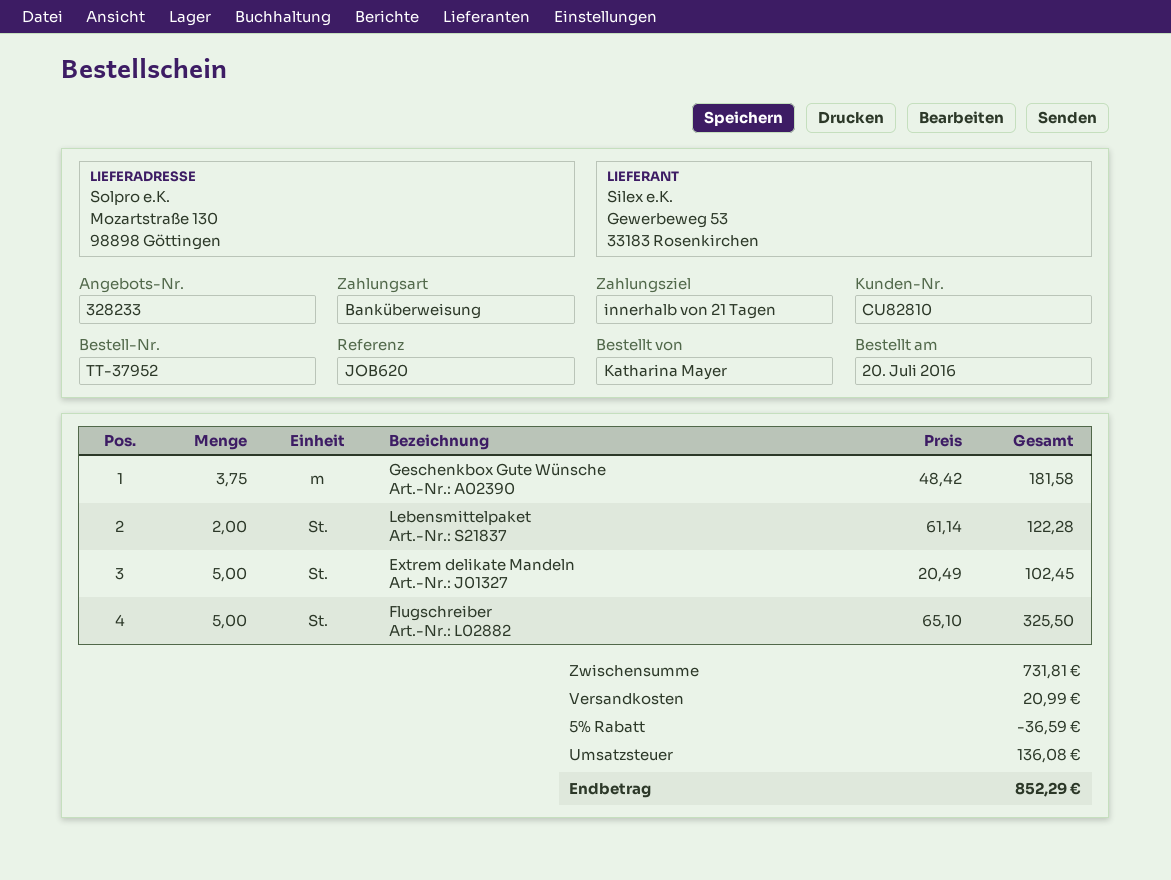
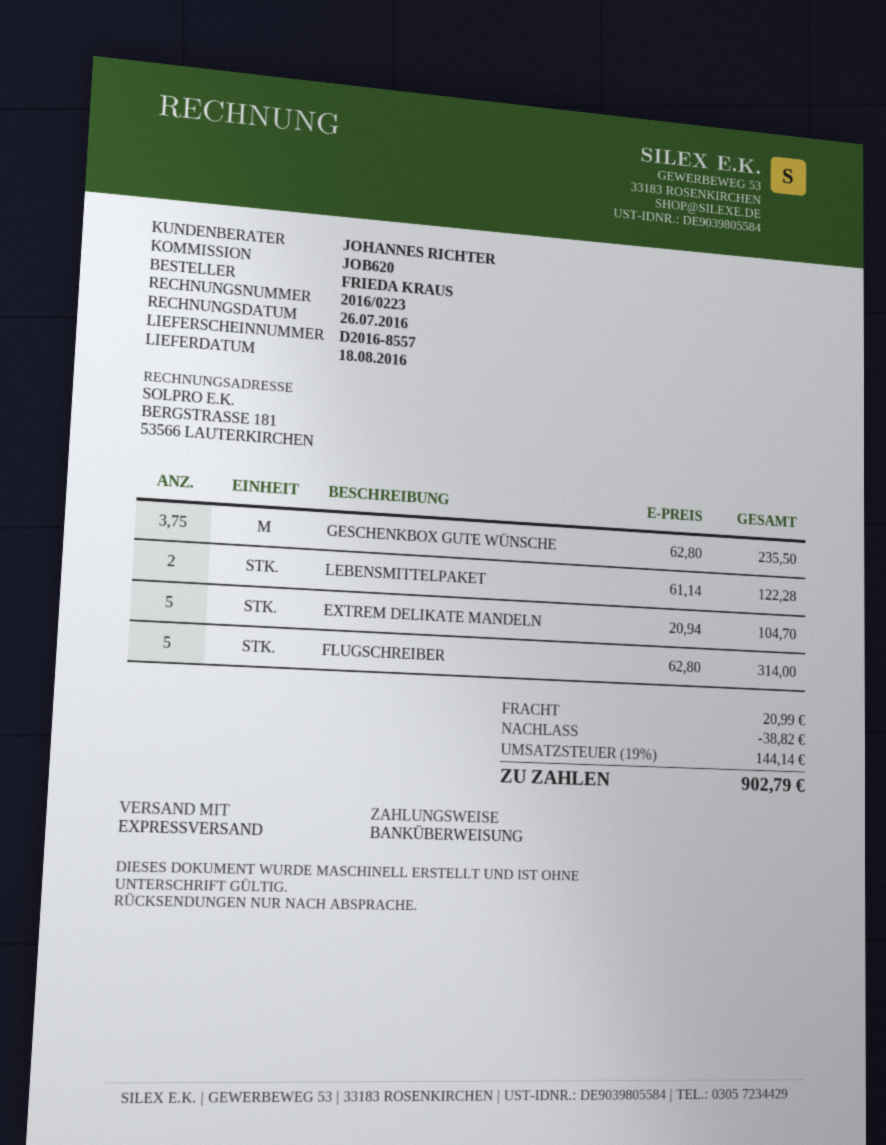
ordered by: Katharina Mayer -> FRIEDA KRAUS
Geschenkbox Gute Wünsche: 3.75 x 48.42 = 181.58 -> 3.75 x 62.80 = 235.50
Extrem delikate Mandeln: 5 x 20.49 = 102.45 -> 5 x 20.94 = 104.70
Flugschreiber: 5 x 65.10 = 325.50 -> 5 x 62.80 = 314.00
discount: 36.59 -> 38.82
tax: 136.08 -> 144.14
total: 852.29 -> 902.79

